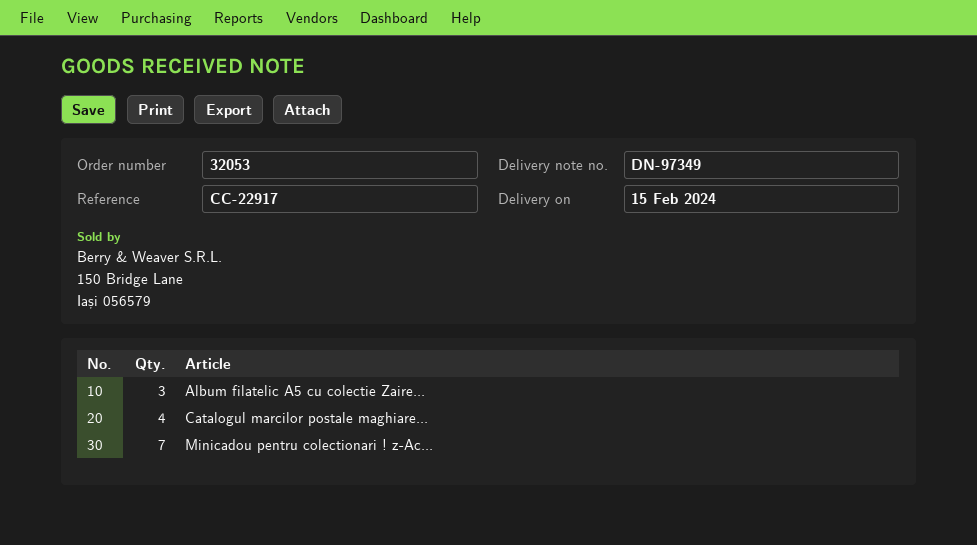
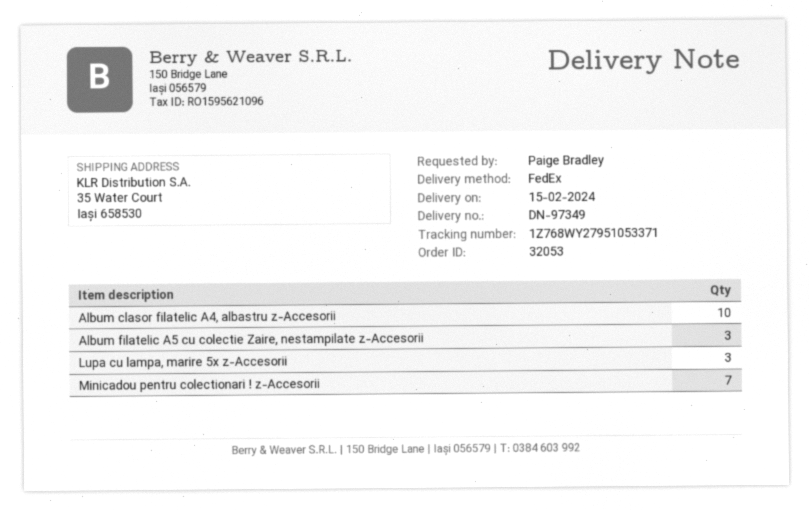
Catalogul marcilor postale maghiare...: 4 -> none
Album clasor filatelic A4, albastru z-Accesorii: none -> 10
Lupa cu lampa, marire 5x z-Accesorii: none -> 3

